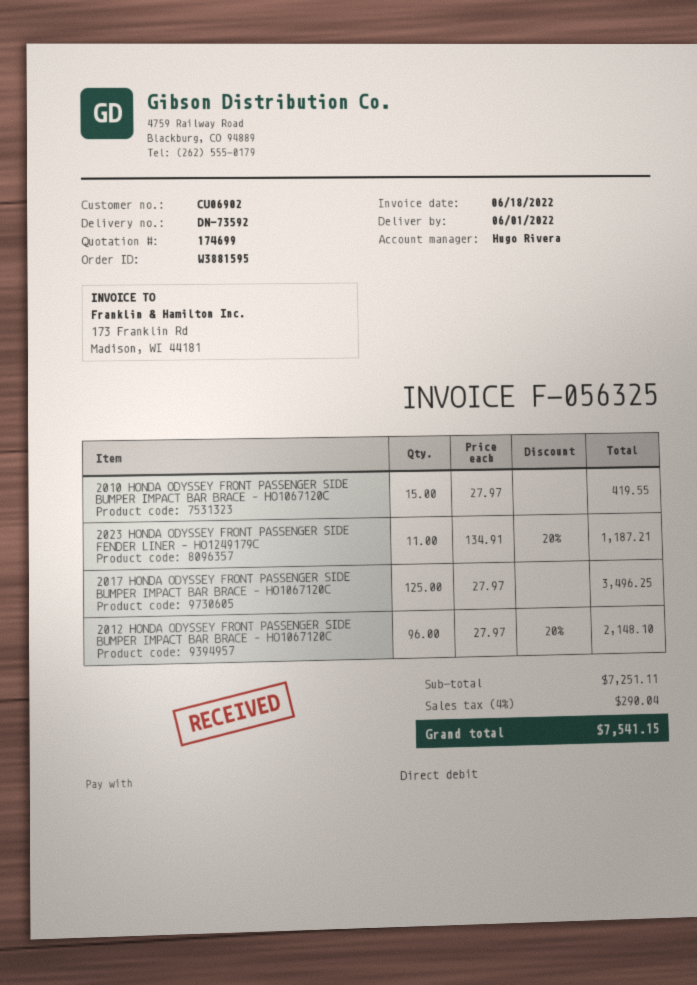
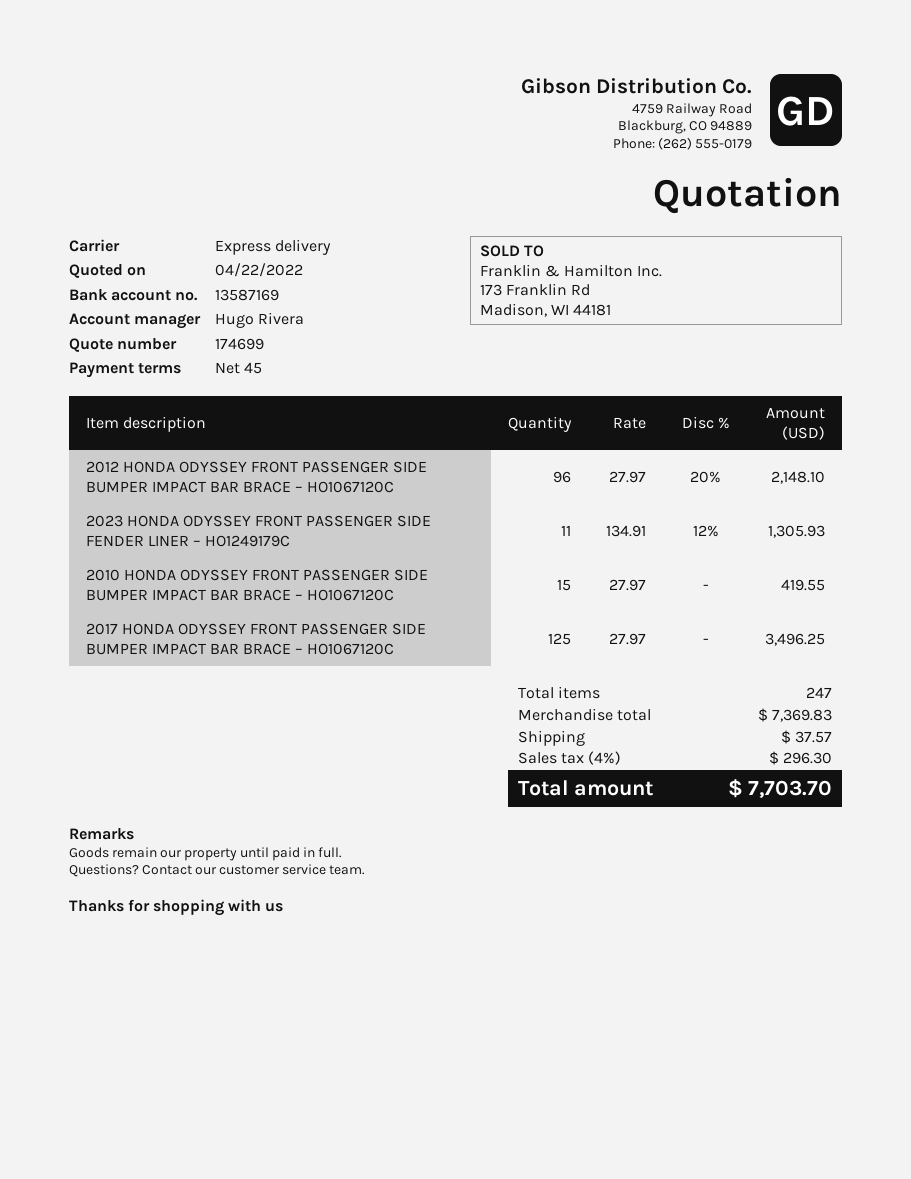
2023 HONDA ODYSSEY FRONT PASSENGER SIDE FENDER LINER – HO1249179C: 11 x 134.91 - 20% = 1187.21 -> 11 x 134.91 - 12% = 1305.93
subtotal: 7251.11 -> 7369.83
shipping: none -> 37.57
tax: 4% = 290.04 -> 4% = 296.30
total: 7541.15 -> 7703.70

